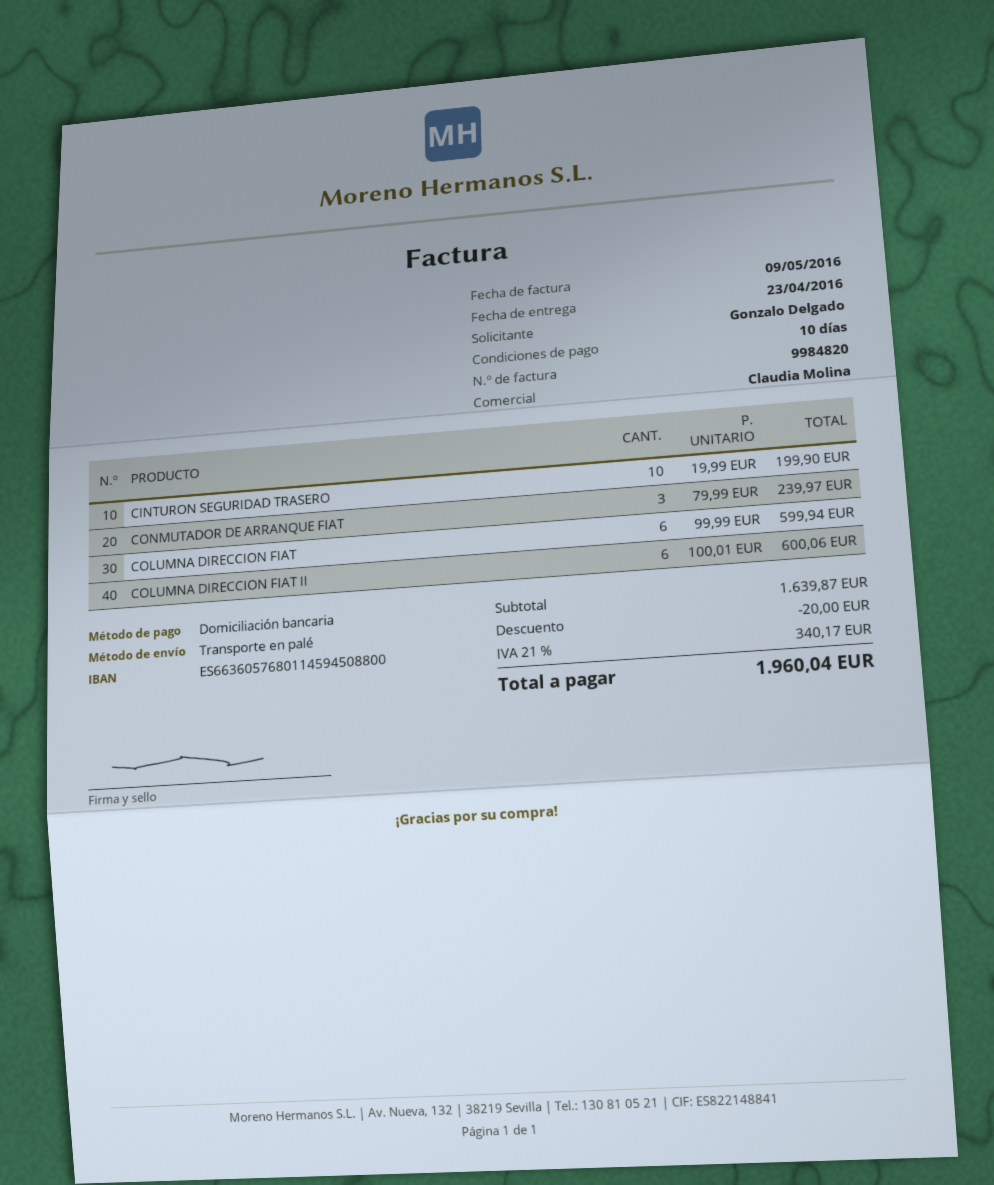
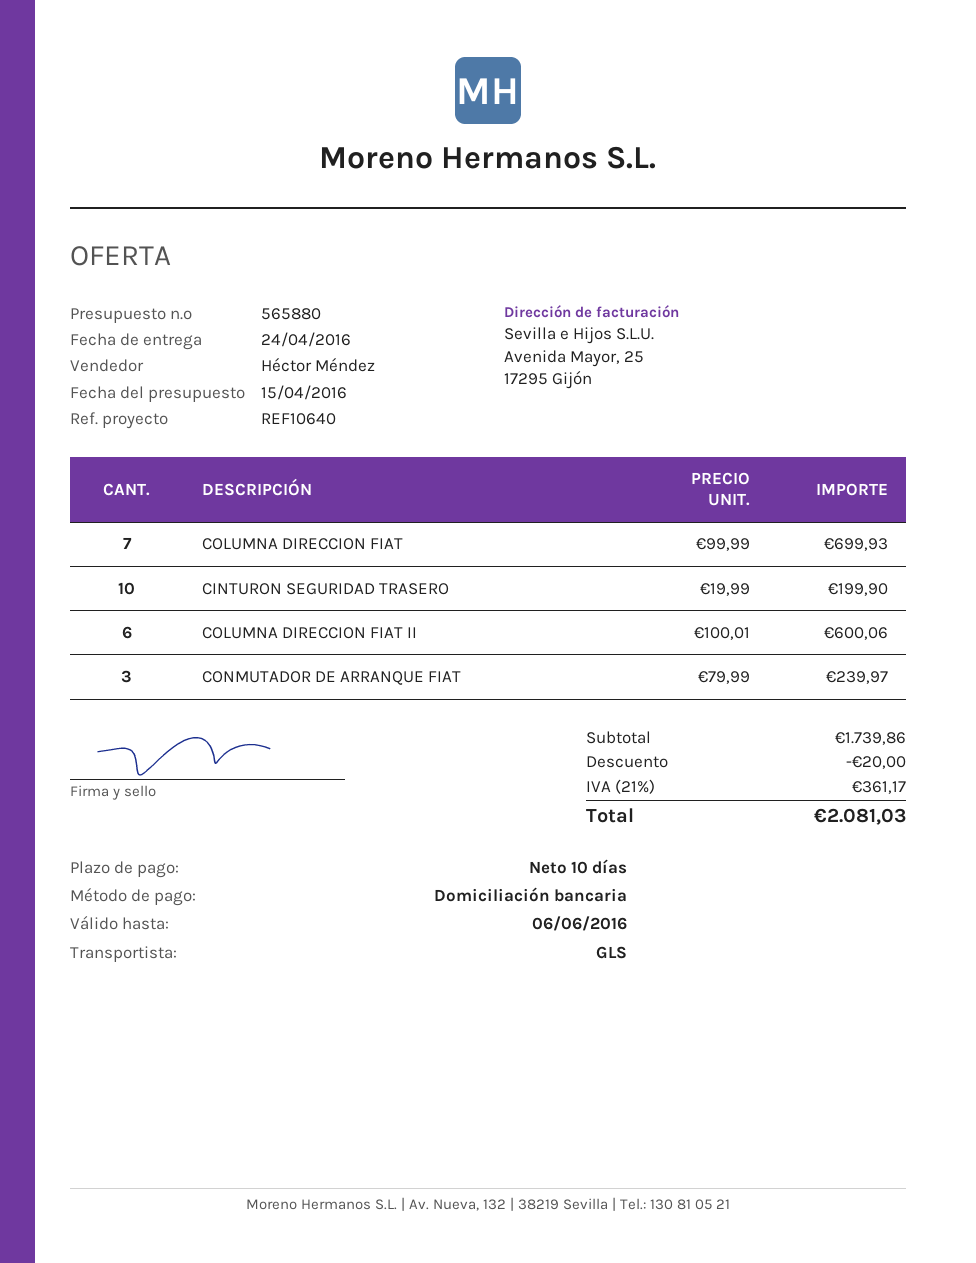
delivery date: 2016-04-23 -> 2016-04-24
sales rep: Claudia Molina -> Héctor Méndez
shipping method: pallet freight -> GLS
COLUMNA DIRECCION FIAT: 6 x 99.99 = 599.94 -> 7 x 99.99 = 699.93
subtotal: 1639.87 -> 1739.86
tax: 21% = 340.17 -> 21% = 361.17
total: 1960.04 -> 2081.03

